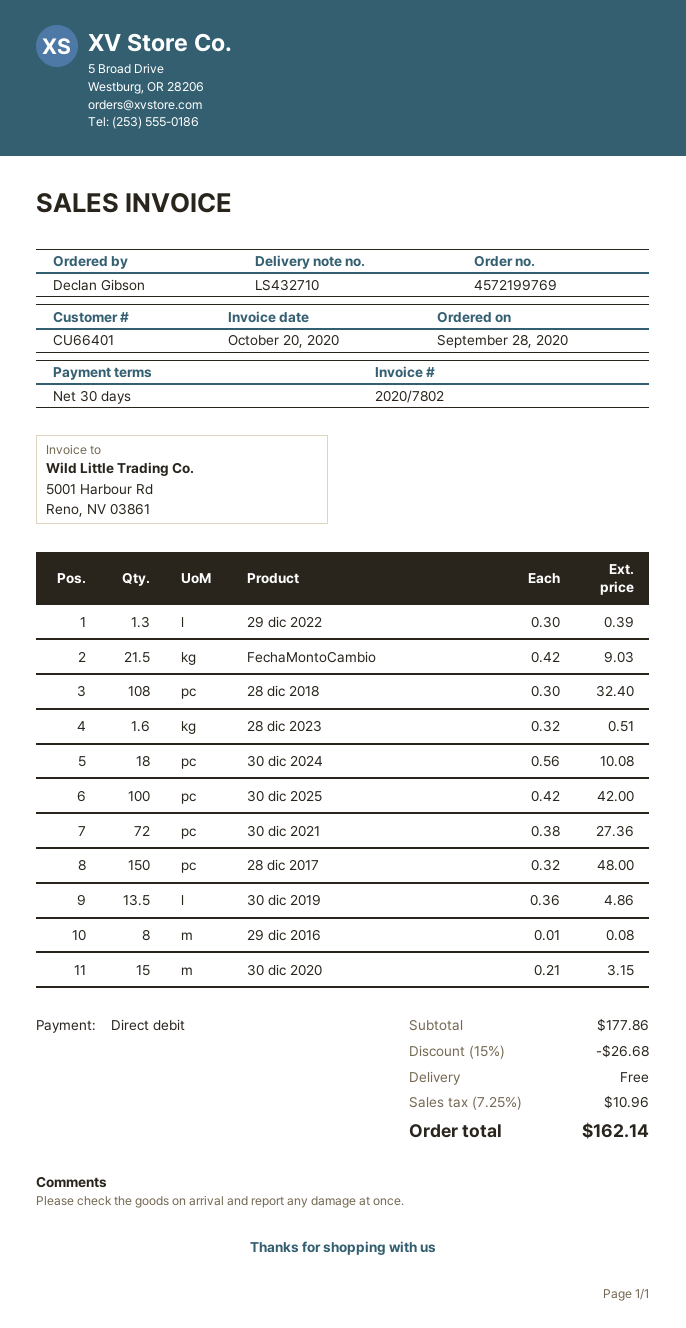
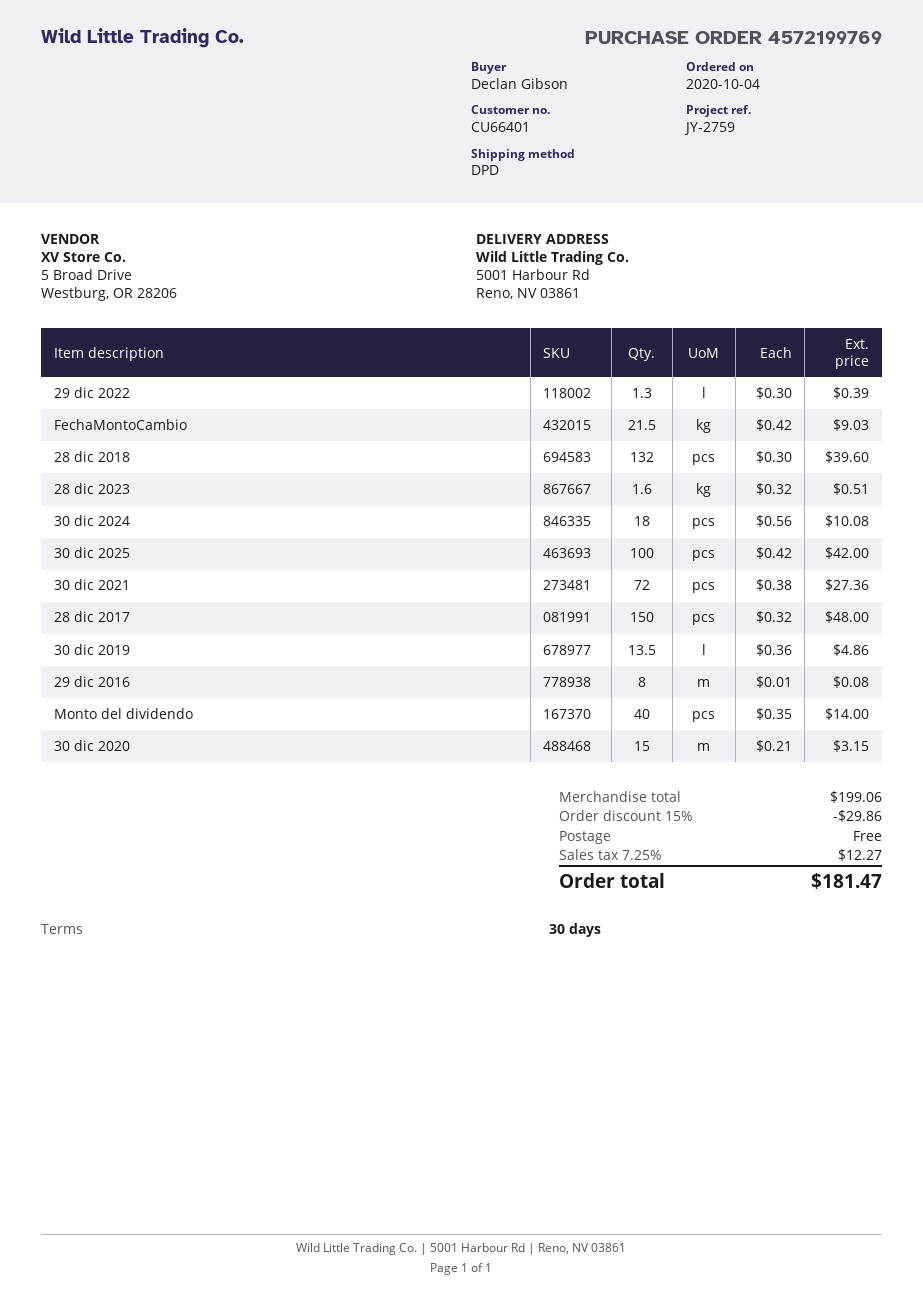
order date: 2020-09-28 -> 2020-10-04
28 dic 2018: 108 x 0.30 = 32.40 -> 132 x 0.30 = 39.60
Monto del dividendo: none -> 40 x 0.35 = 14.00
subtotal: 177.86 -> 199.06
discount: 15% = 26.68 -> 15% = 29.86
tax: 7.25% = 10.96 -> 7.25% = 12.27
total: 162.14 -> 181.47

